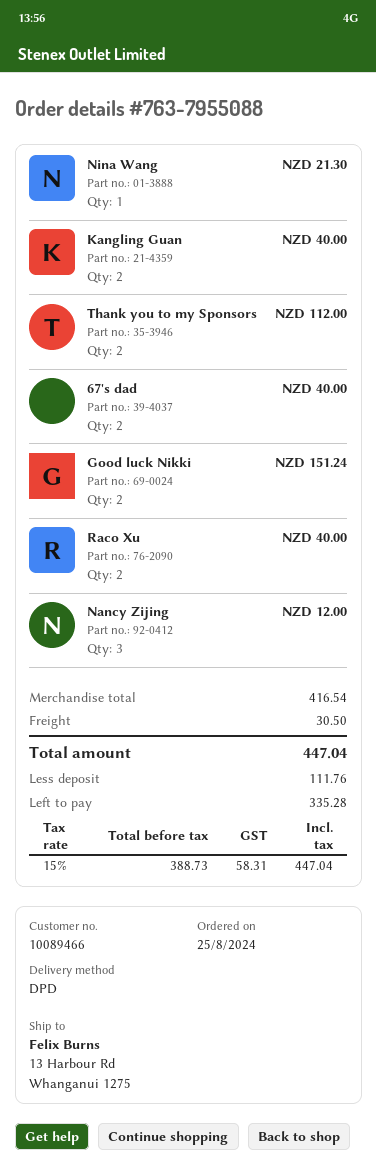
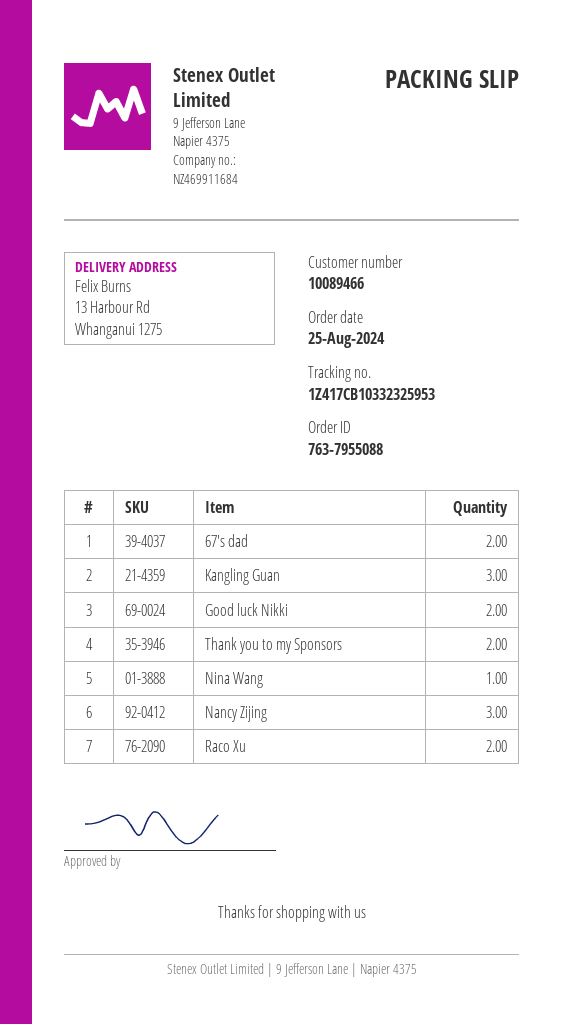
Kangling Guan: 2 -> 3

